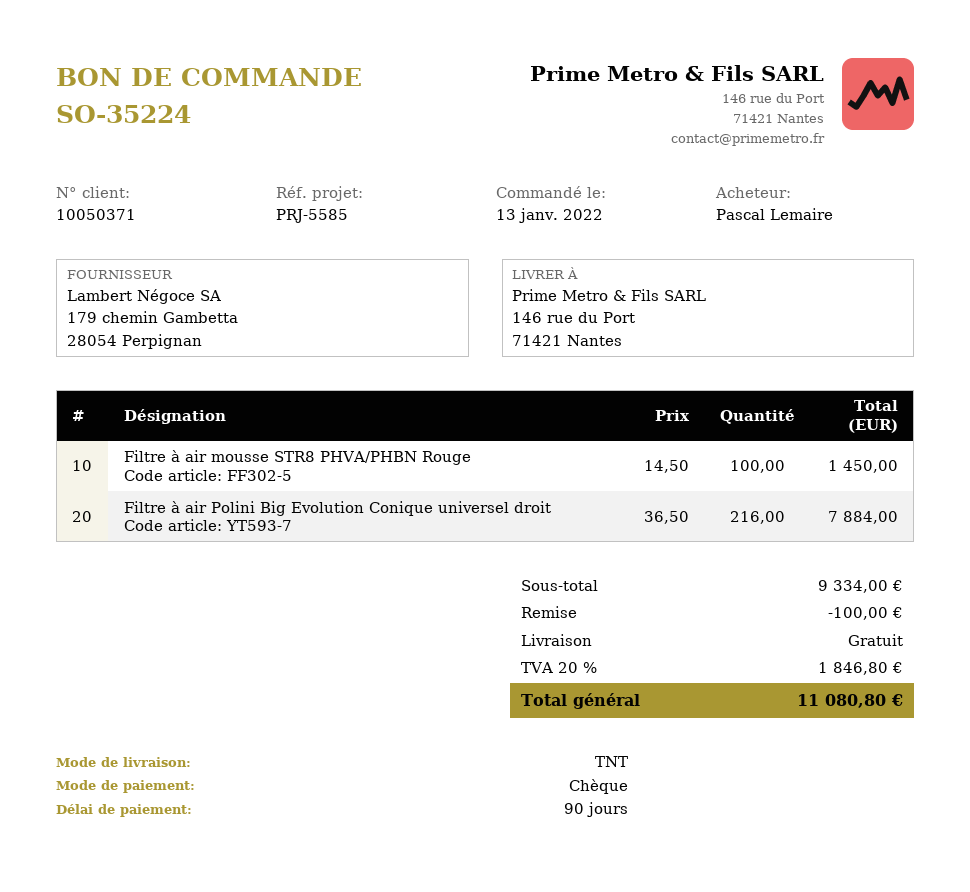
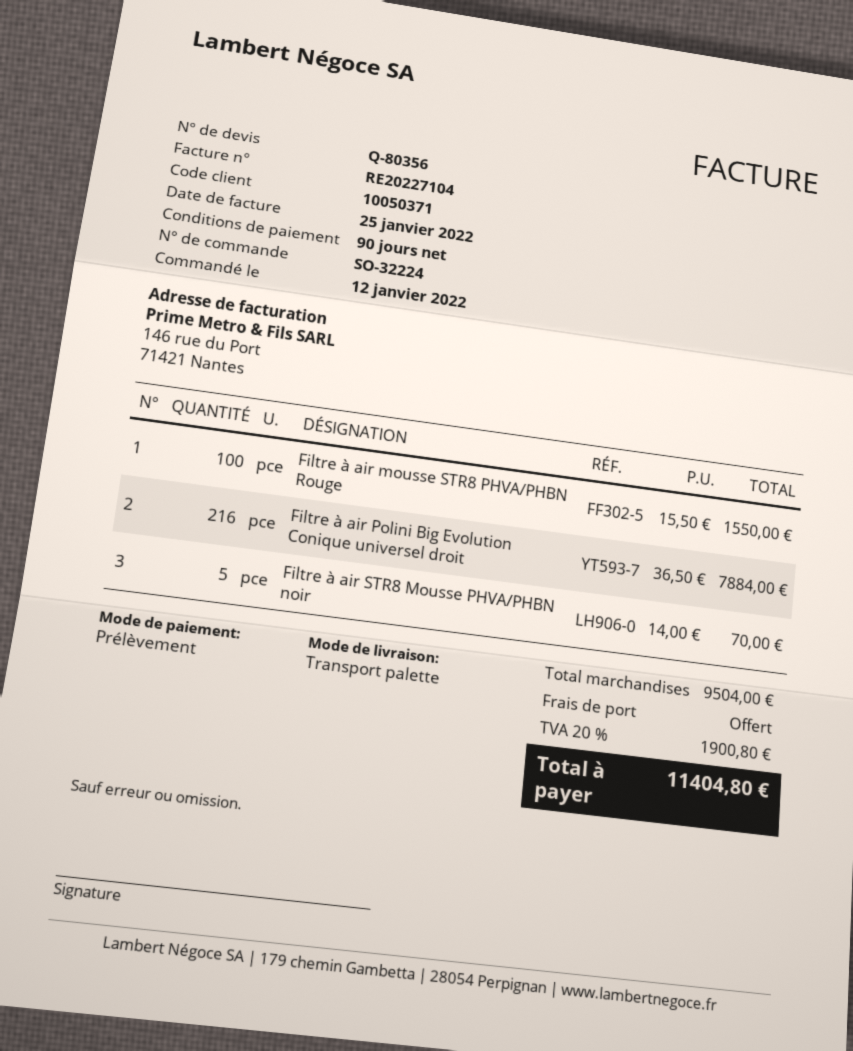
order number: SO-35224 -> SO-32224
order date: 2022-01-13 -> 2022-01-12
payment method: cheque -> direct debit
shipping method: TNT -> pallet freight
Filtre à air mousse STR8 PHVA/PHBN Rouge: 100 x 14.50 = 1450.00 -> 100 x 15.50 = 1550.00
Filtre à air STR8 Mousse PHVA/PHBN noir: none -> 5 x 14.00 = 70.00
subtotal: 9334.00 -> 9504.00
discount: 100.00 -> none
tax: 20% = 1846.80 -> 20% = 1900.80
total: 11080.80 -> 11404.80

